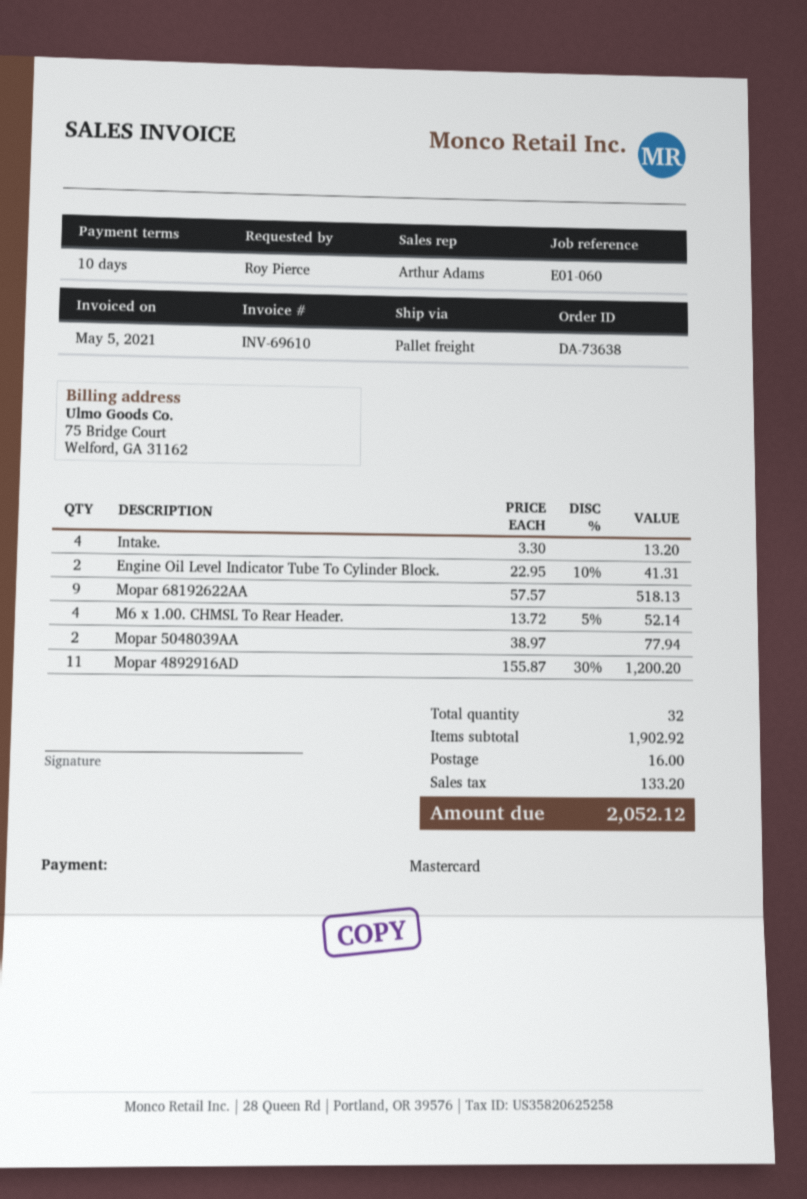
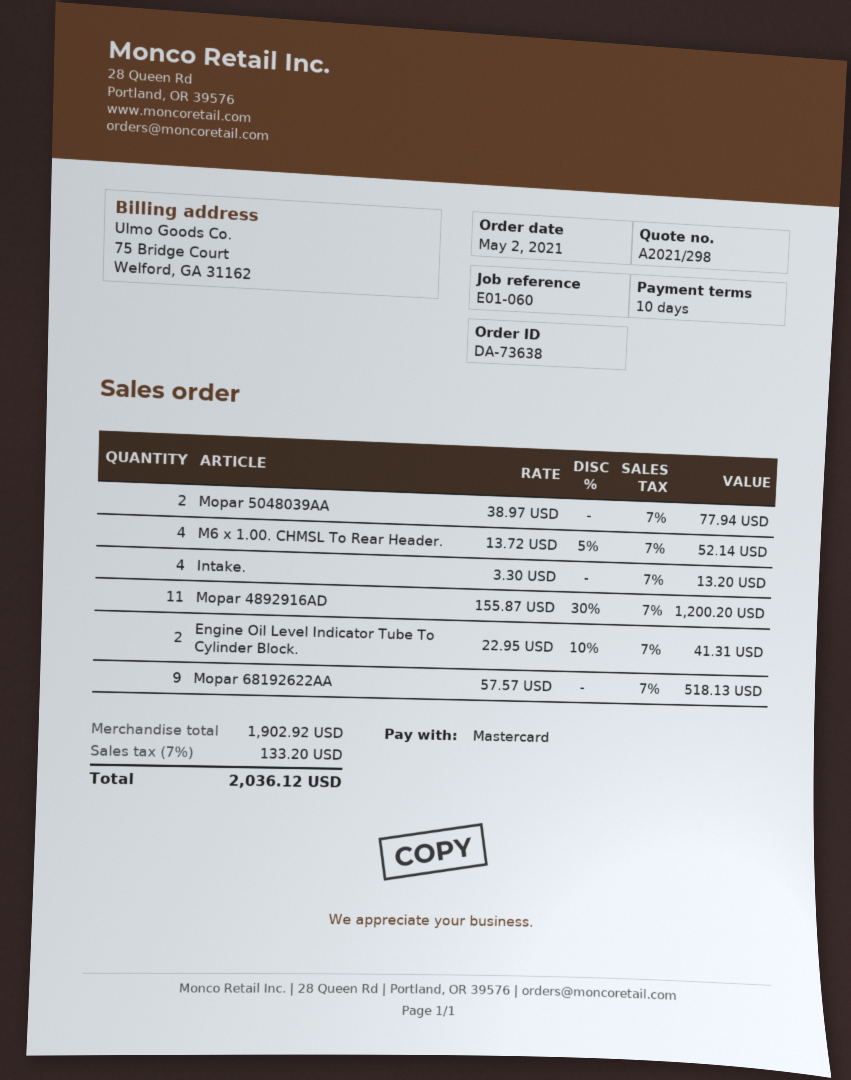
shipping: 16.00 -> none
total: 2052.12 -> 2036.12

